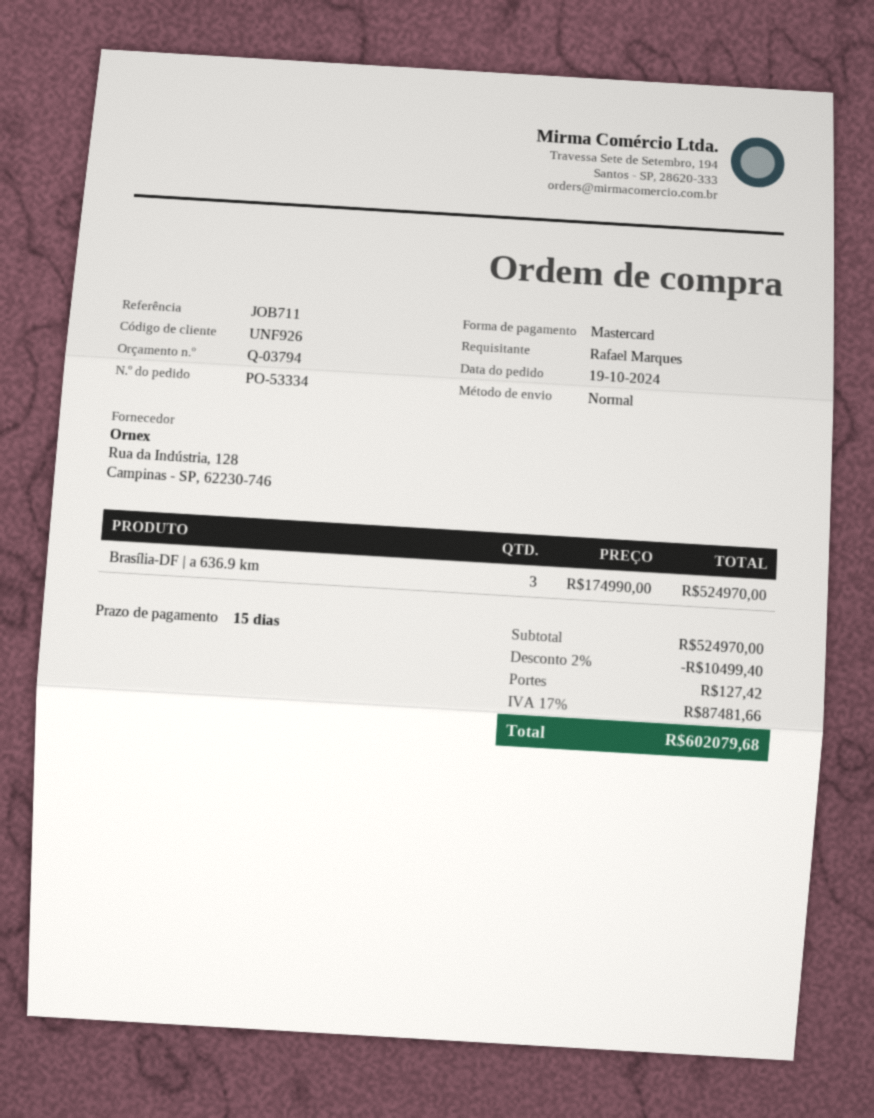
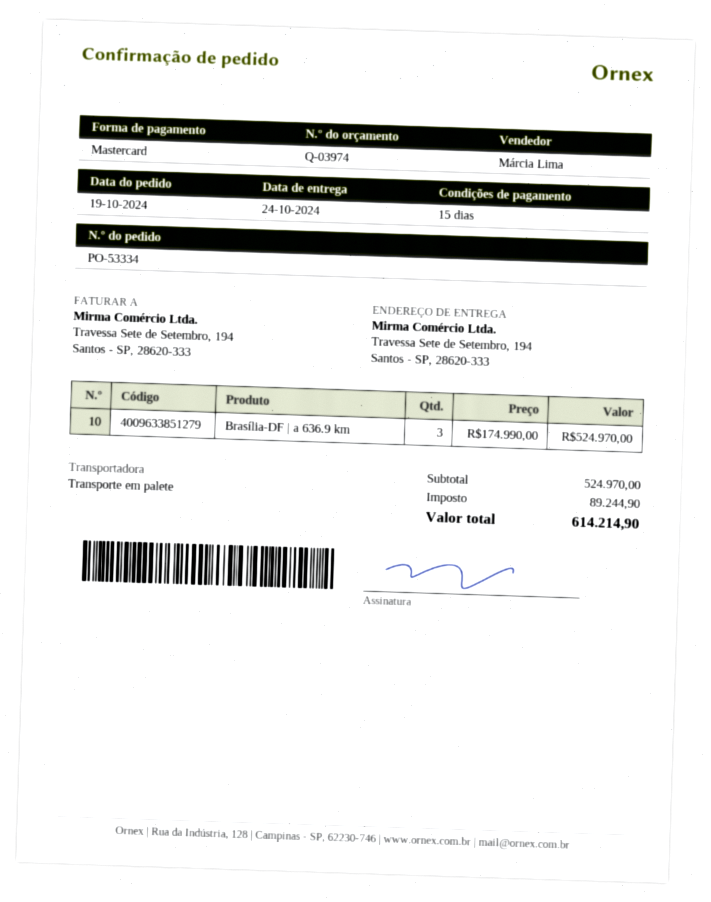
quote number: Q-03794 -> Q-03974
shipping method: standard -> pallet freight
discount: 2% = 10499.40 -> none
shipping: 127.42 -> none
tax: 87481.66 -> 89244.90
total: 602079.68 -> 614214.90

